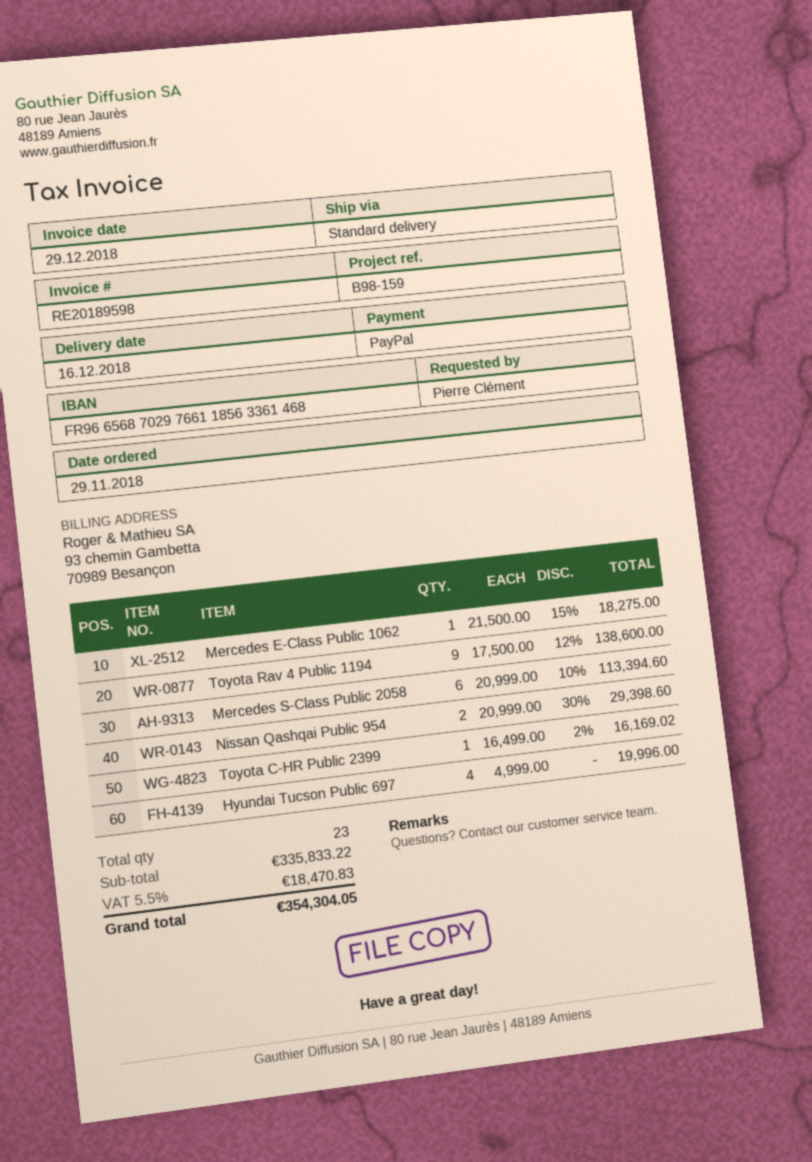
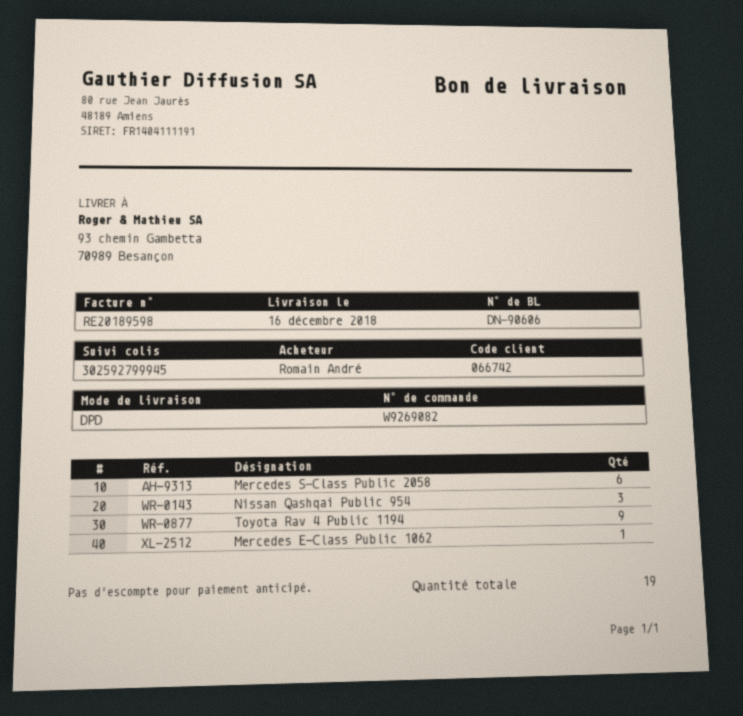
ordered by: Pierre Clément -> Romain André
shipping method: standard -> DPD
Nissan Qashqai Public 954: 2 -> 3
Toyota C-HR Public 2399: 1 -> none
Hyundai Tucson Public 697: 4 -> none
total quantity: 23 -> 19

